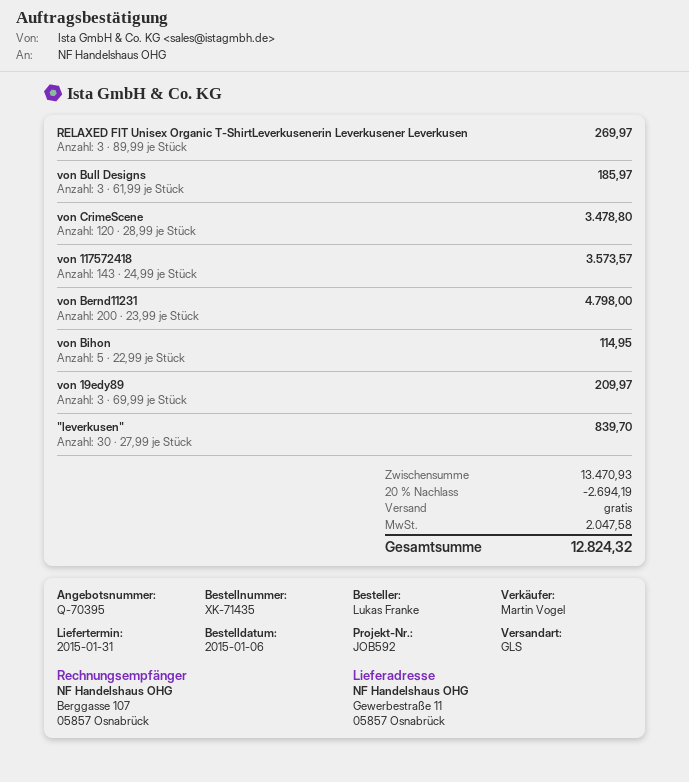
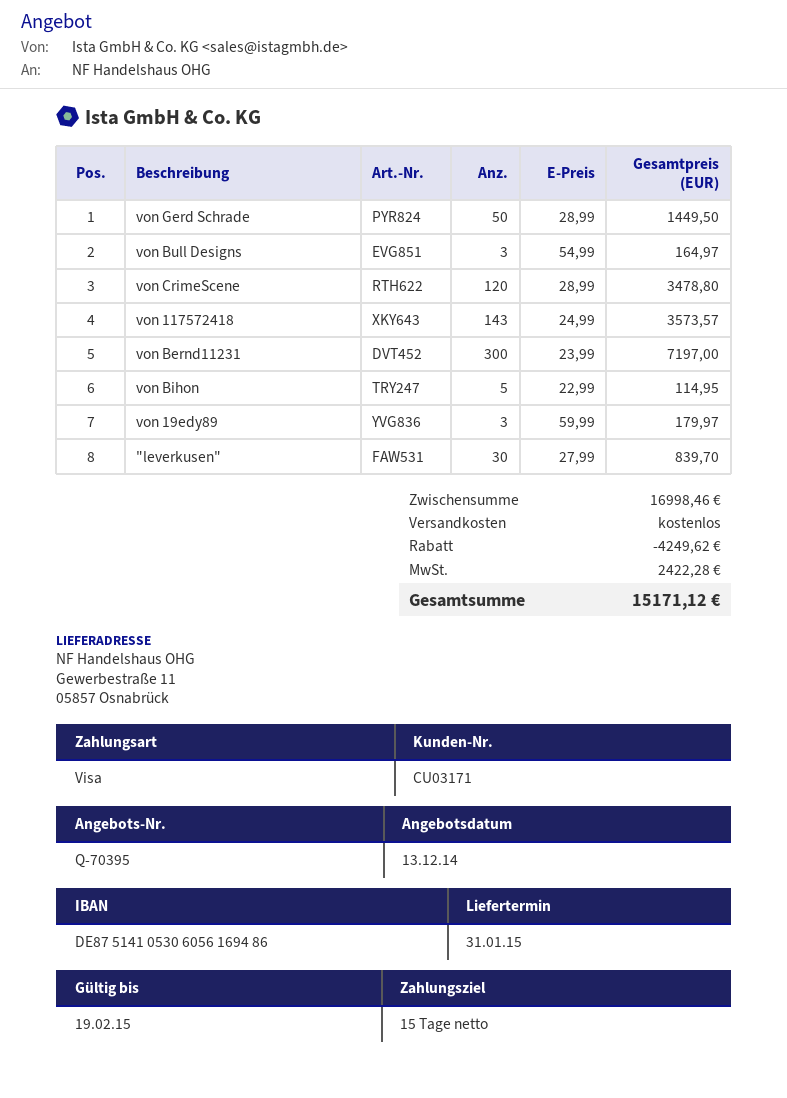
RELAXED FIT Unisex Organic T-ShirtLeverkusenerin Leverkusener Leverkusen: 3 x 89.99 = 269.97 -> none
von Bull Designs: 3 x 61.99 = 185.97 -> 3 x 54.99 = 164.97
von Bernd11231: 200 x 23.99 = 4798.00 -> 300 x 23.99 = 7197.00
von 19edy89: 3 x 69.99 = 209.97 -> 3 x 59.99 = 179.97
von Gerd Schrade: none -> 50 x 28.99 = 1449.50
subtotal: 13470.93 -> 16998.46
discount: 2694.19 -> 4249.62
tax: 2047.58 -> 2422.28
total: 12824.32 -> 15171.12

